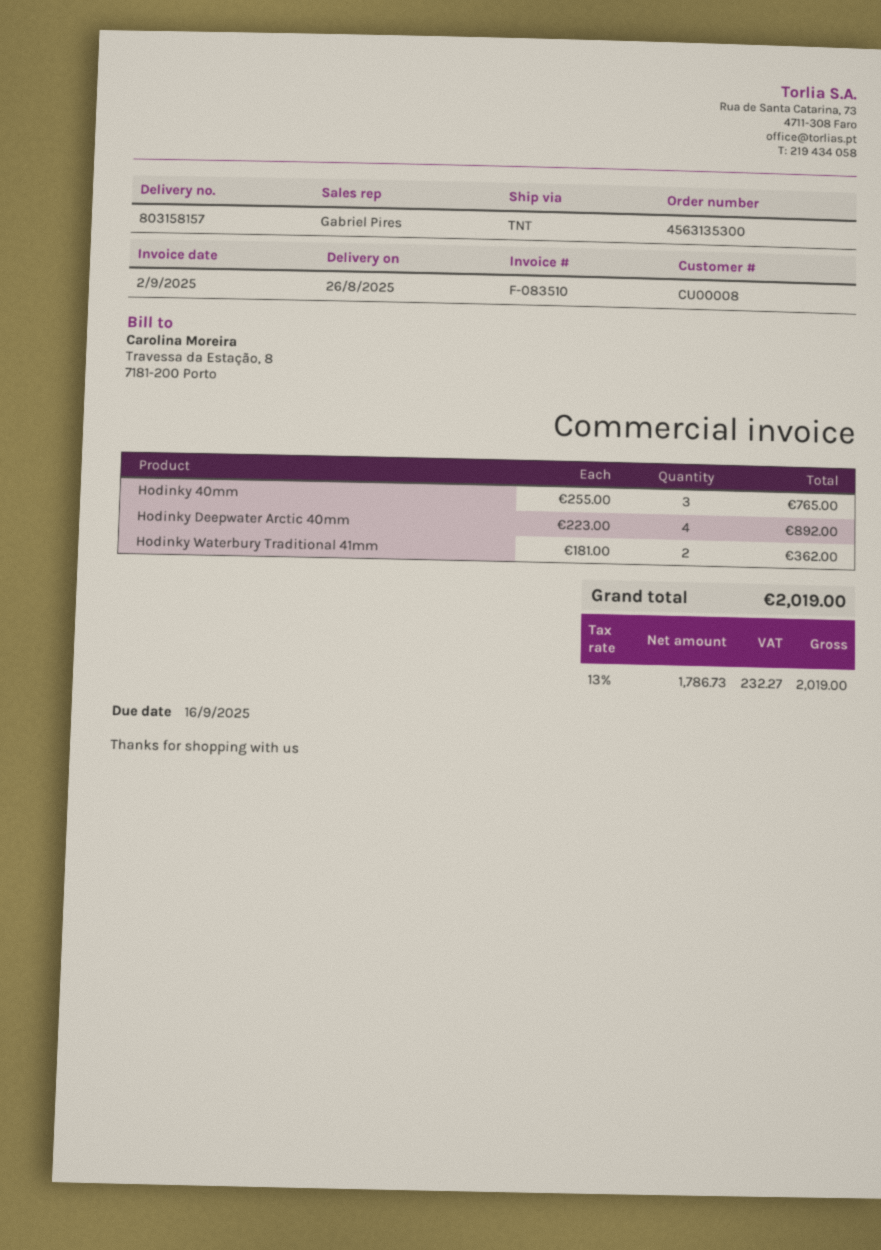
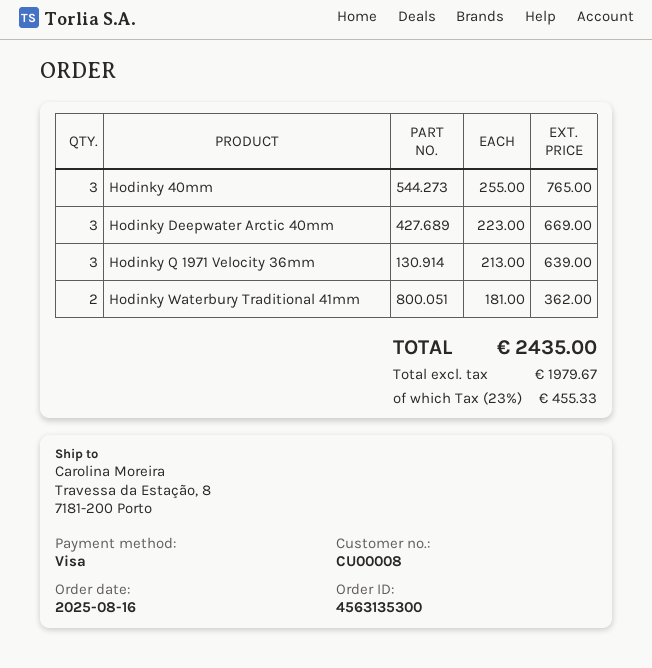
Hodinky Deepwater Arctic 40mm: 4 x 223.00 = 892.00 -> 3 x 223.00 = 669.00
Hodinky Q 1971 Velocity 36mm: none -> 3 x 213.00 = 639.00
net: 1786.73 -> 1979.67
tax: 13% = 232.27 -> 23% = 455.33
total: 2019.00 -> 2435.00

